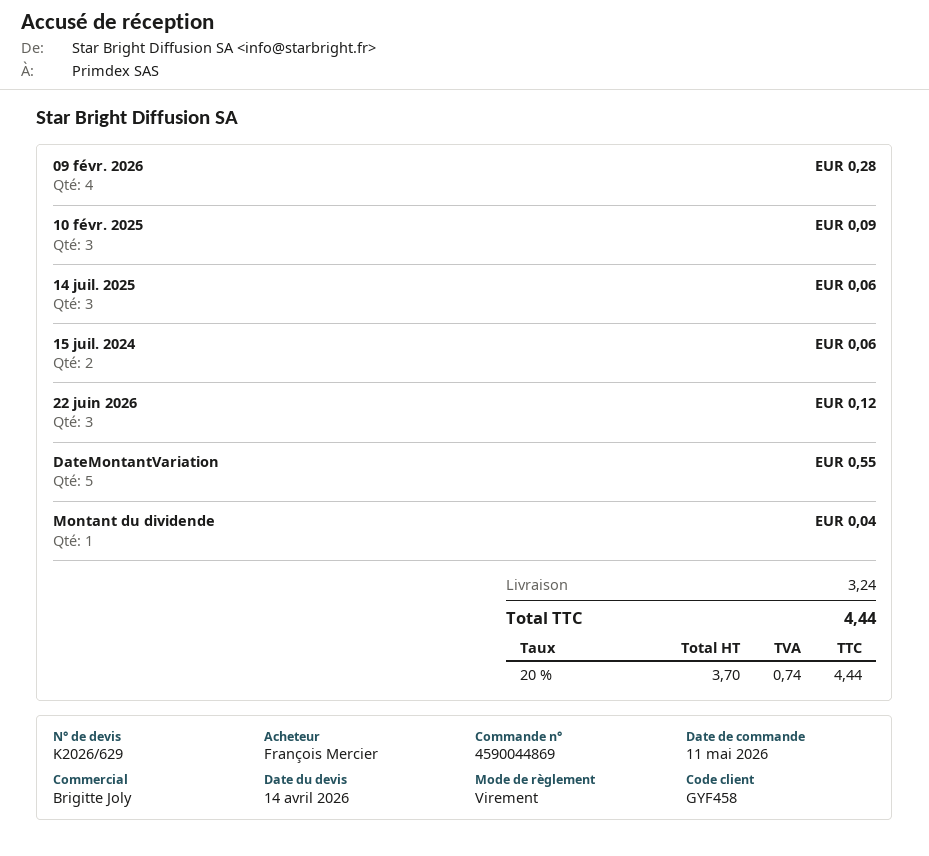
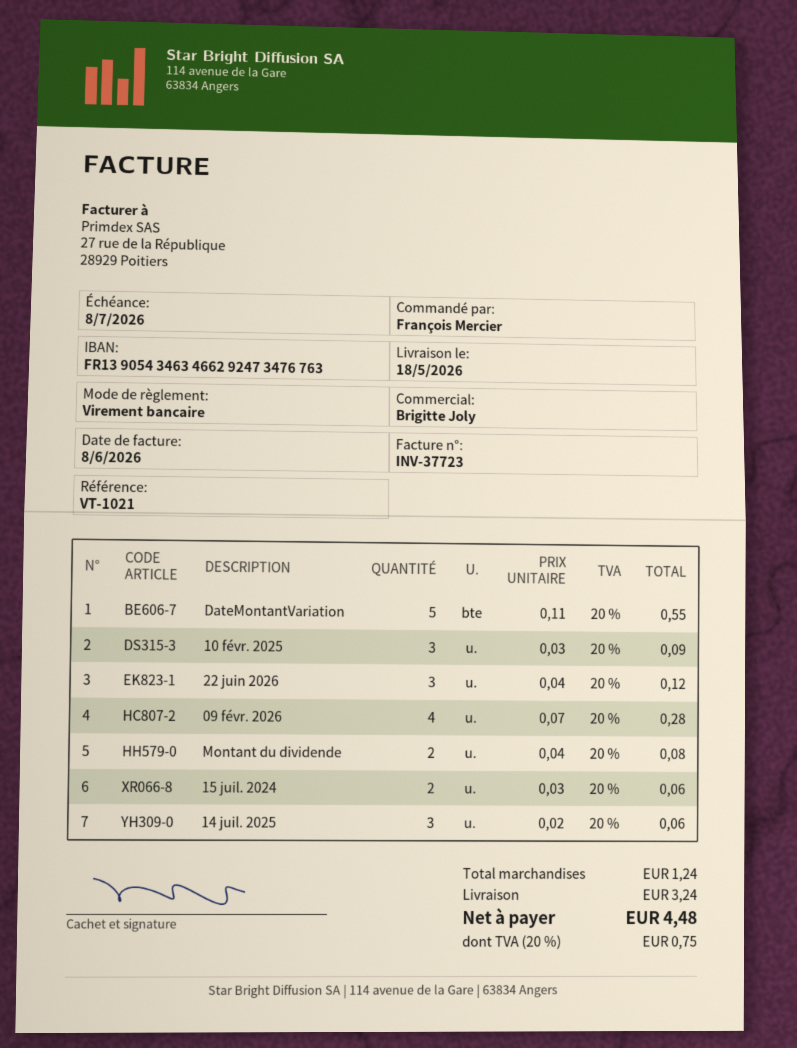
Montant du dividende: 1 for 0.04 -> 2 for 0.08
tax: 20% = 0.74 -> 20% = 0.75
total: 4.44 -> 4.48

